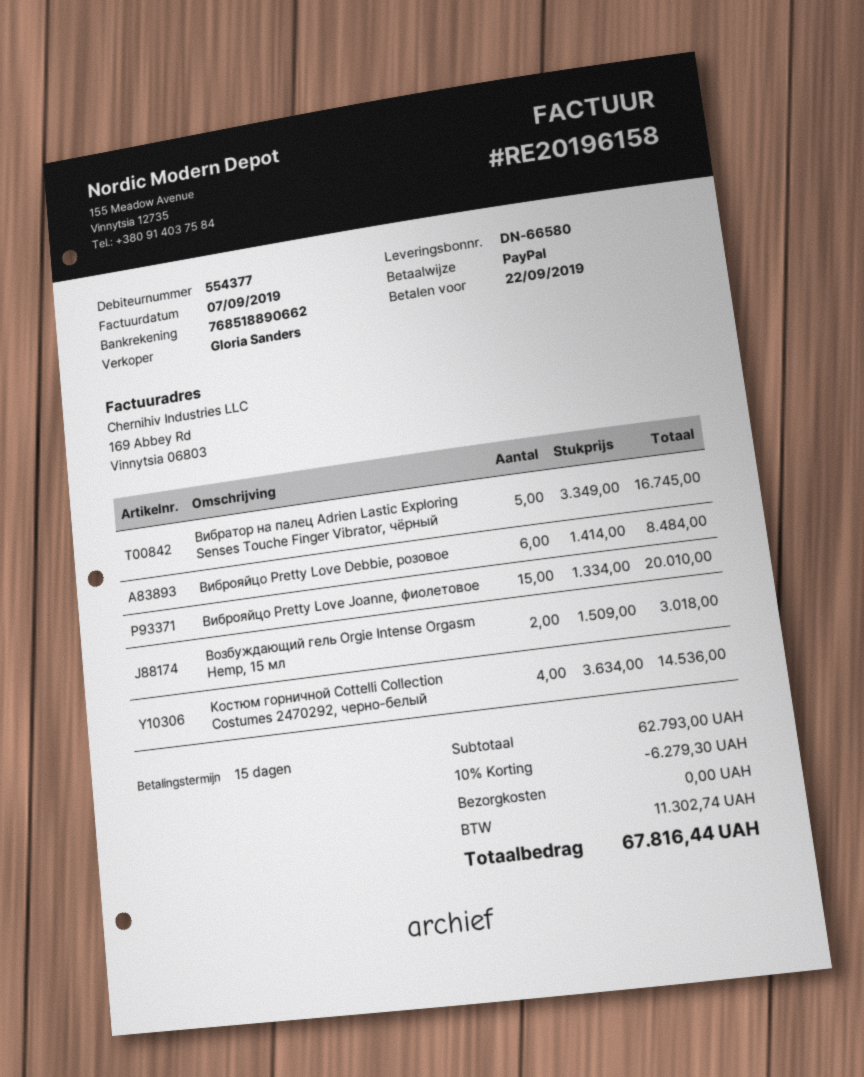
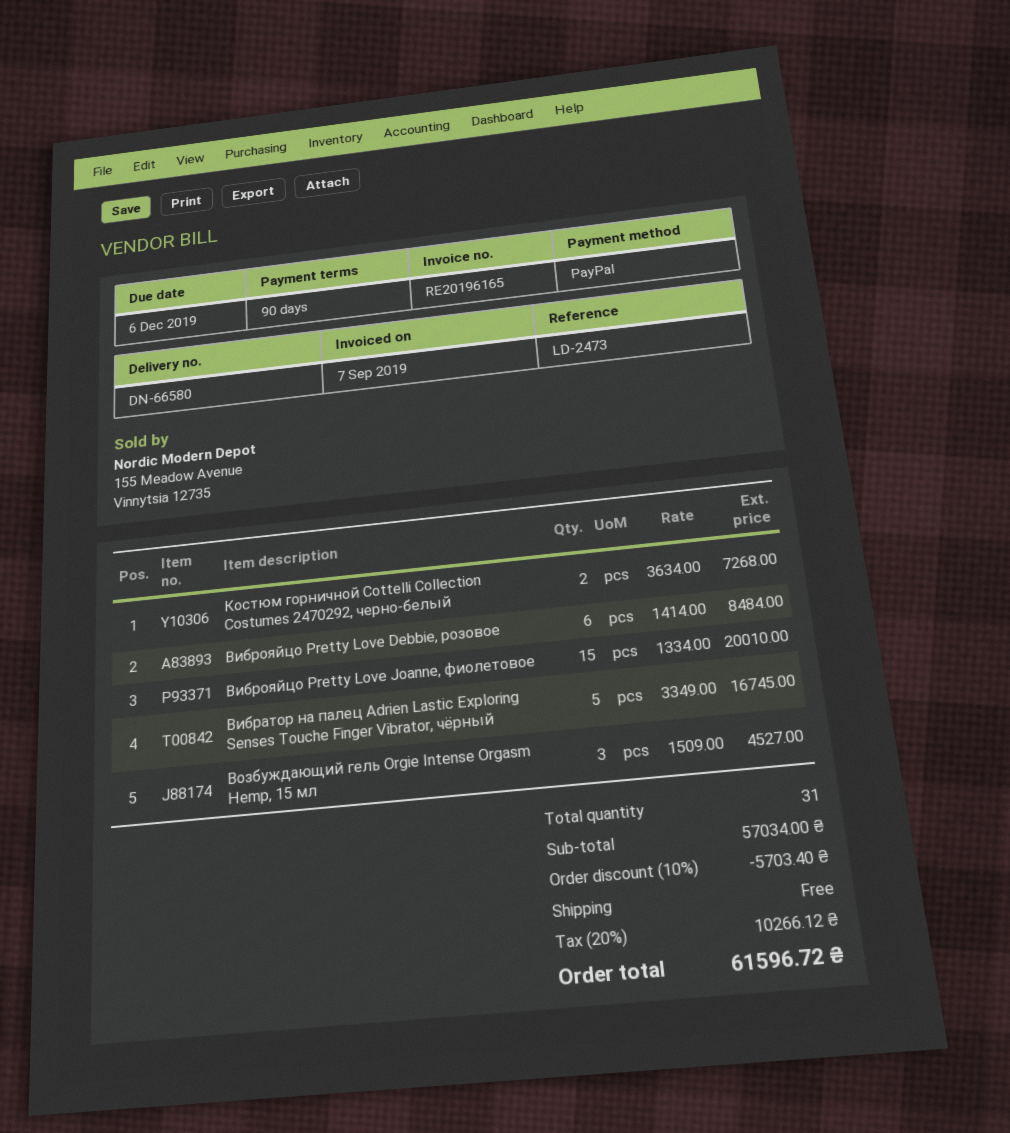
invoice number: RE20196158 -> RE20196165
payment terms: 15 days -> 90 days
due date: 2019-09-22 -> 2019-12-06
Возбуждающий гель Orgie Intense Orgasm Hemp, 15 мл: 2 x 1509.00 = 3018.00 -> 3 x 1509.00 = 4527.00
Костюм горничной Cottelli Collection Costumes 2470292, черно-белый: 4 x 3634.00 = 14536.00 -> 2 x 3634.00 = 7268.00
subtotal: 62793.00 -> 57034.00
discount: 10% = 6279.30 -> 10% = 5703.40
tax: 11302.74 -> 10266.12
total: 67816.44 -> 61596.72

